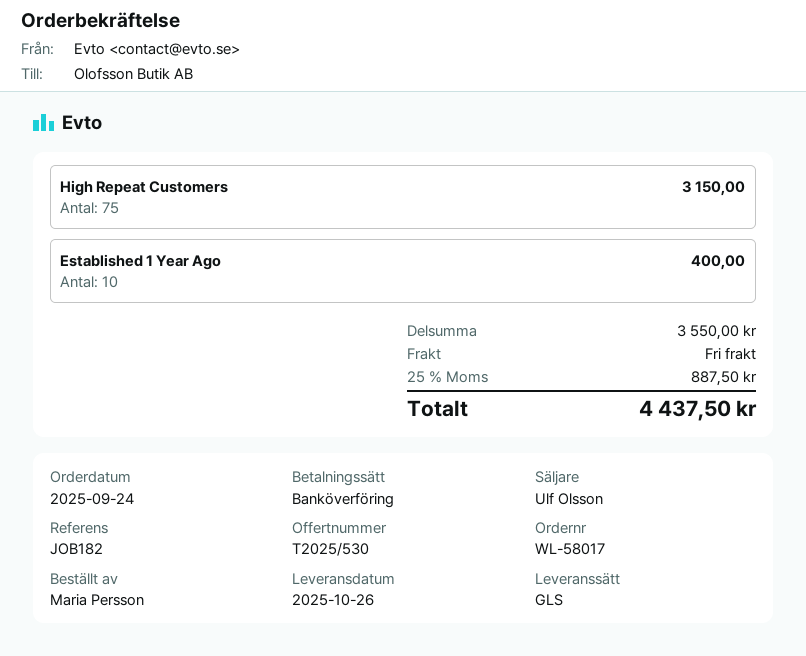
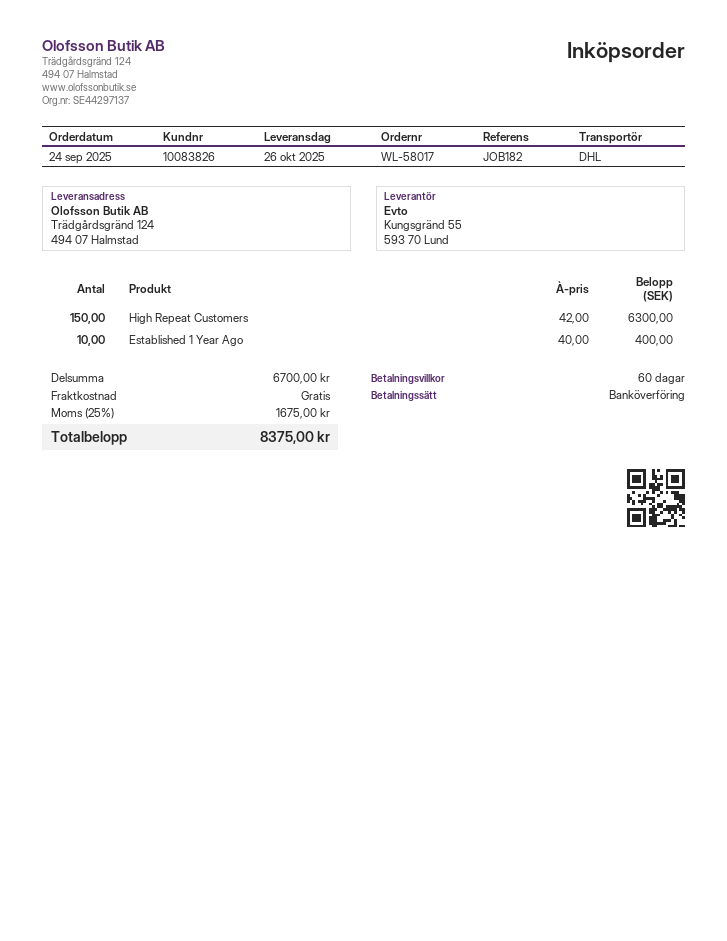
shipping method: GLS -> DHL
High Repeat Customers: 75 for 3150.00 -> 150 for 6300.00
subtotal: 3550.00 -> 6700.00
tax: 25% = 887.50 -> 25% = 1675.00
total: 4437.50 -> 8375.00

